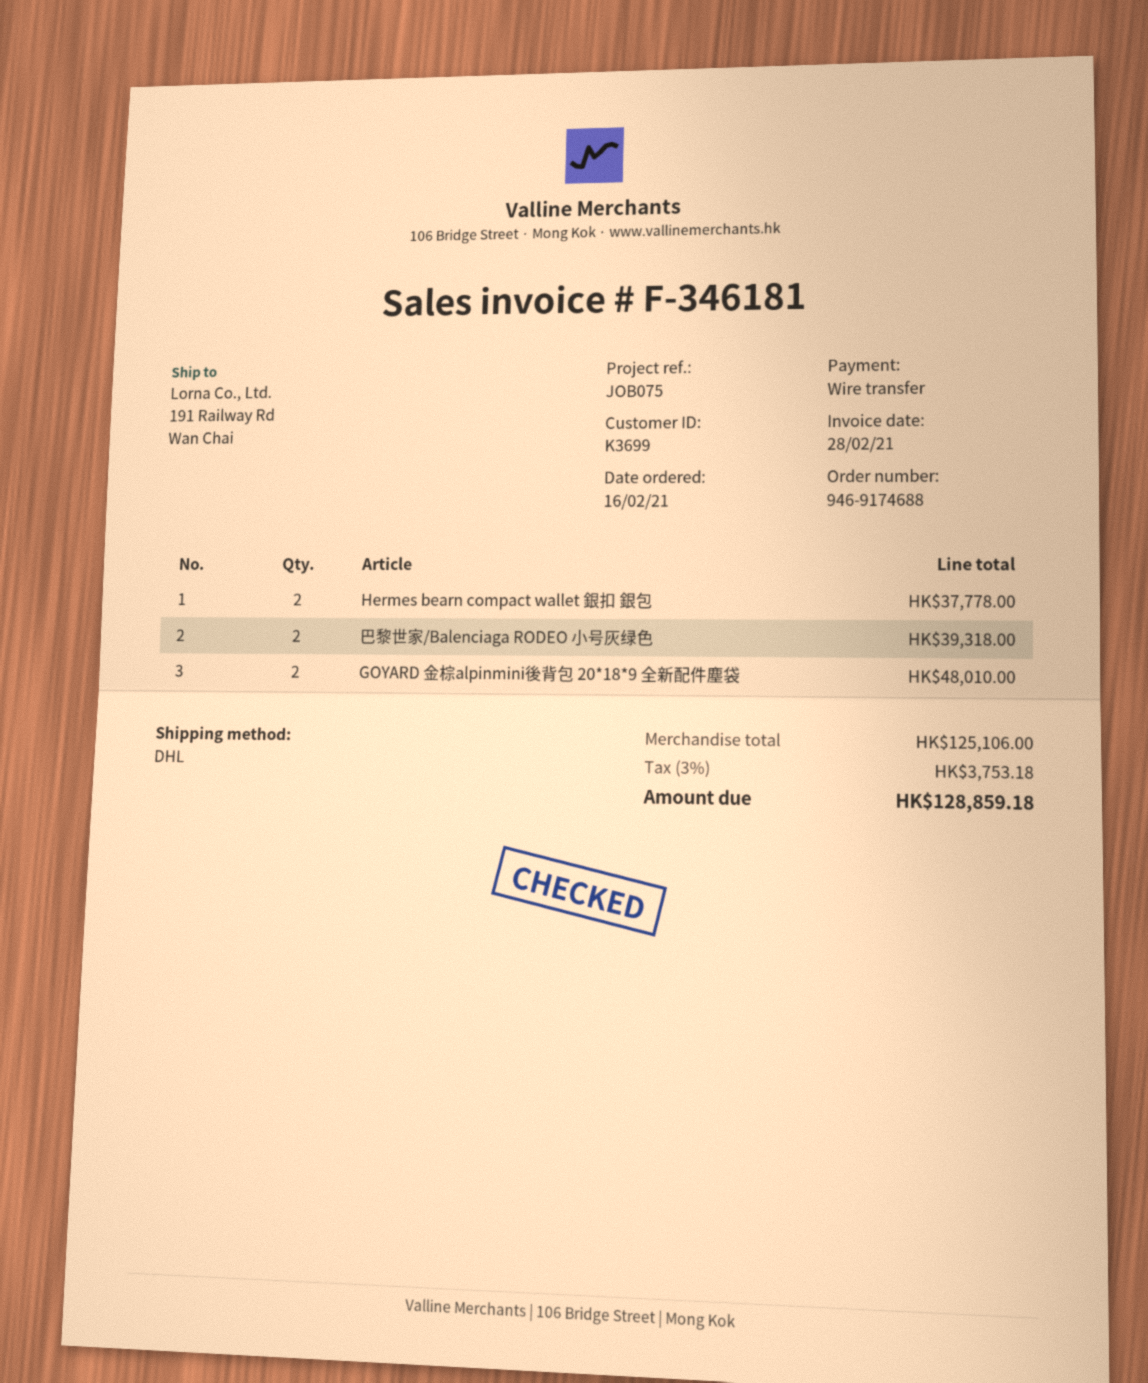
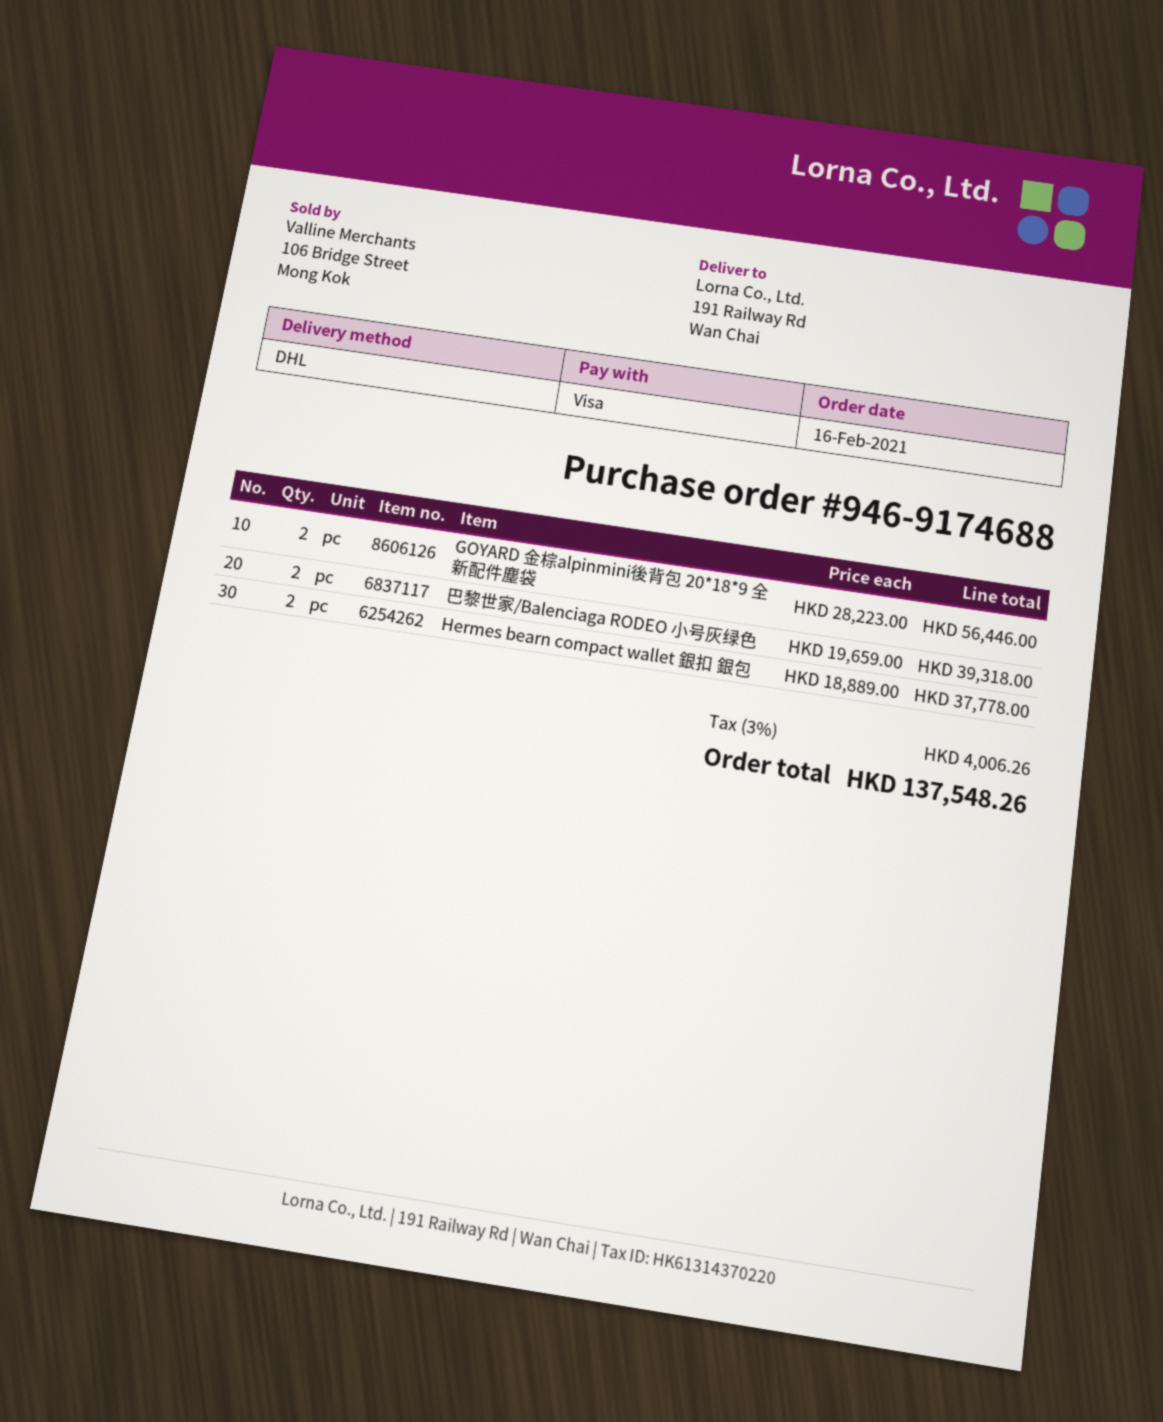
payment method: bank transfer -> Visa
GOYARD 金棕alpinmini後背包 20*18*9 全新配件塵袋: 2 for 48010.00 -> 2 for 56446.00
tax: 3% = 3753.18 -> 3% = 4006.26
total: 128859.18 -> 137548.26

